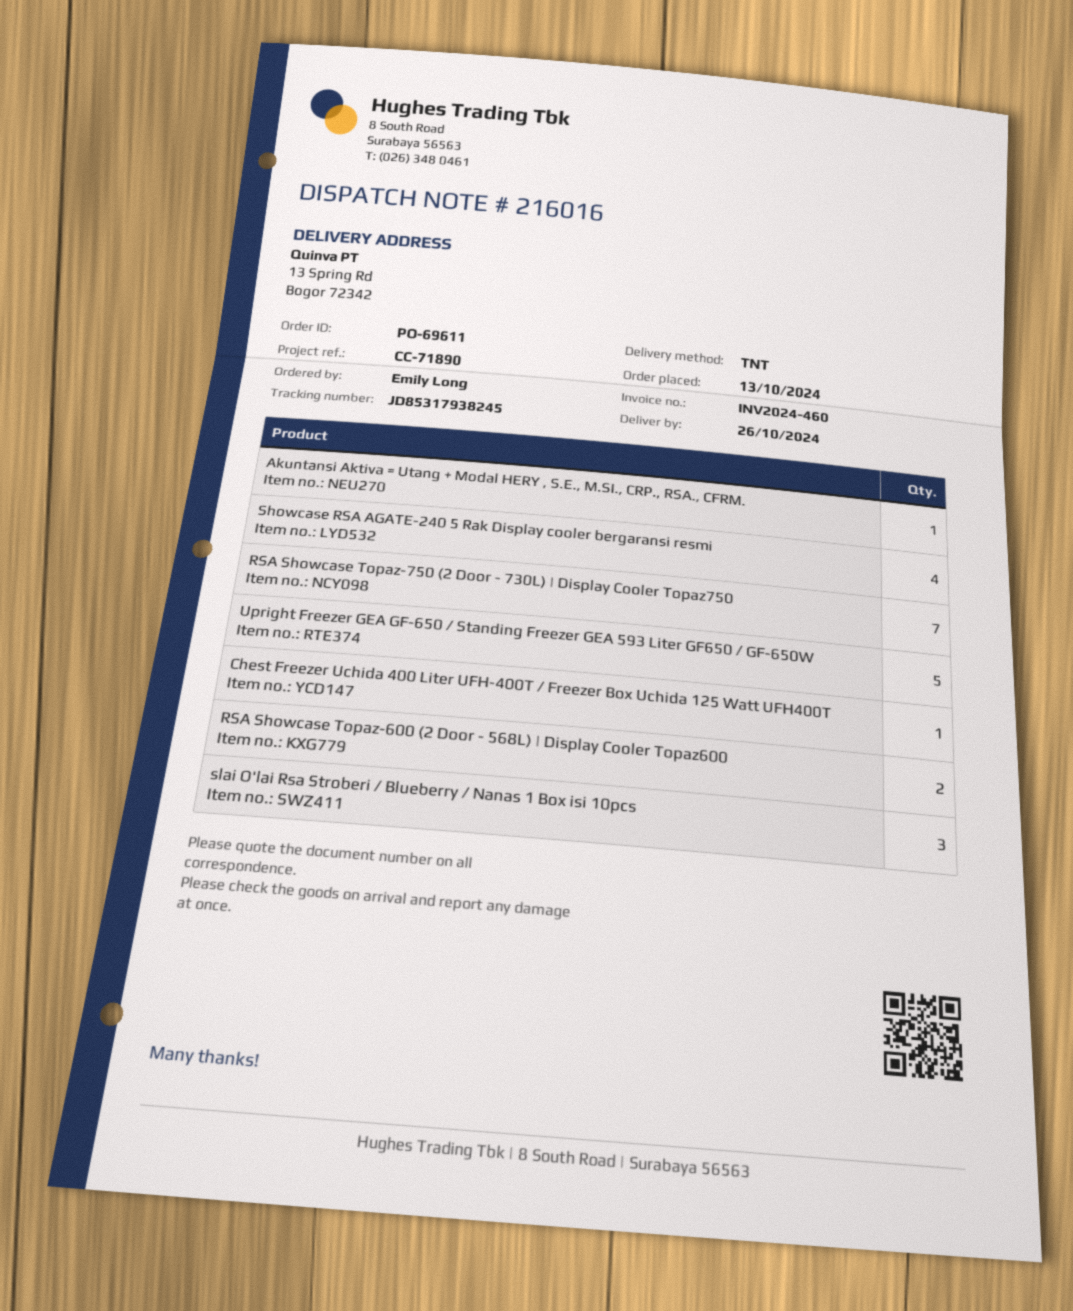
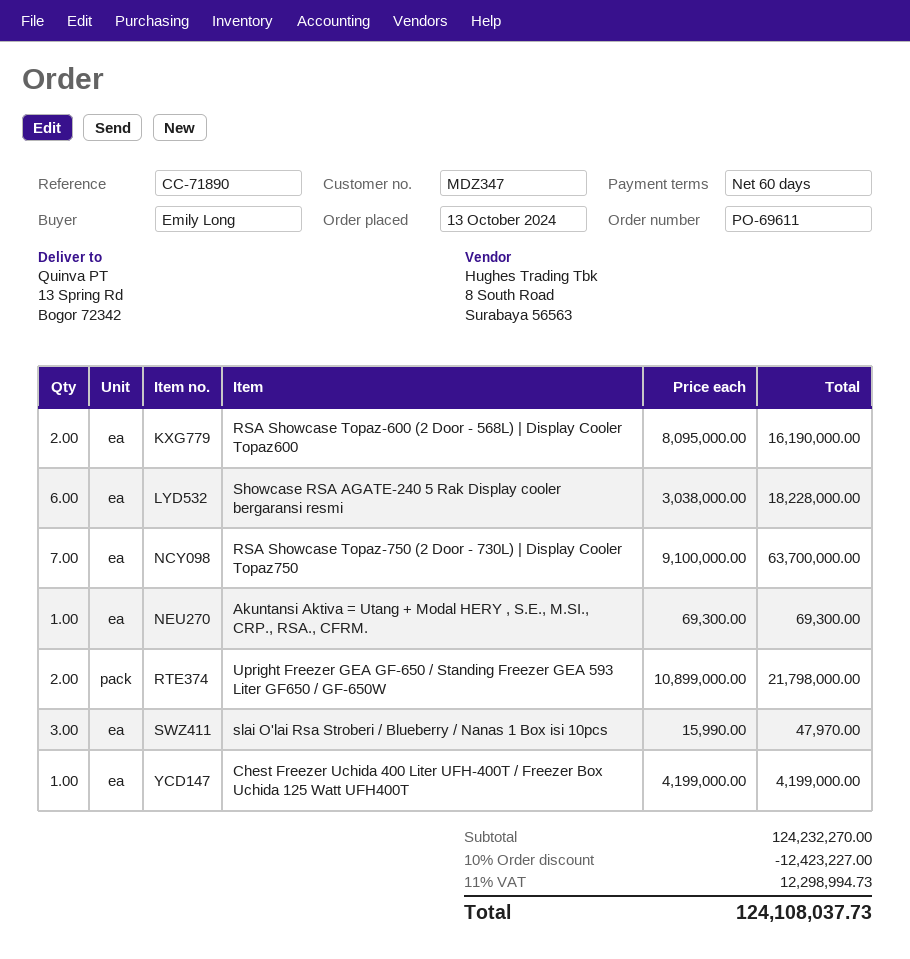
Showcase RSA AGATE-240 5 Rak Display cooler bergaransi resmi: 4 -> 6
Upright Freezer GEA GF-650 / Standing Freezer GEA 593 Liter GF650 / GF-650W: 5 -> 2

